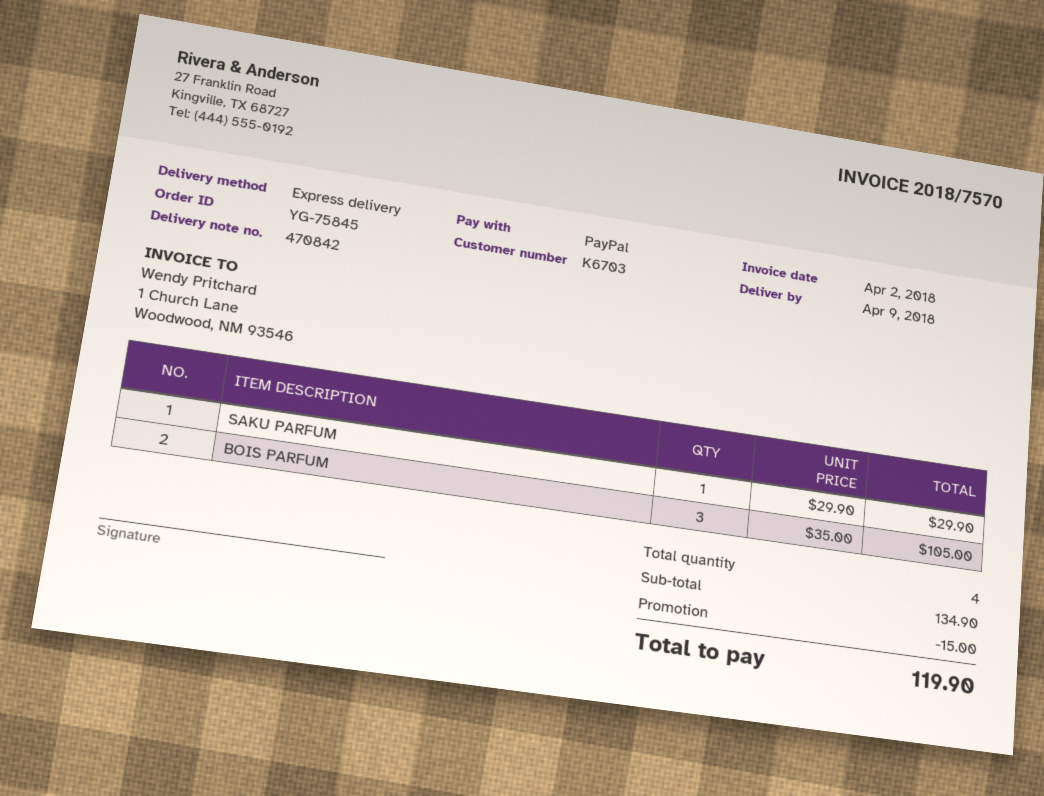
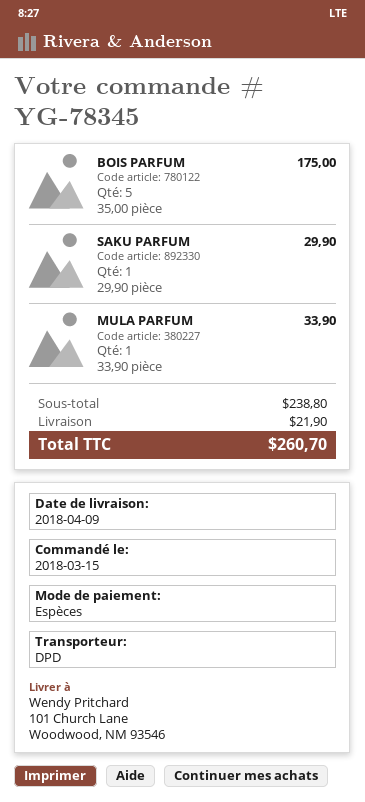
order number: YG-75845 -> YG-78345
payment method: PayPal -> cash
shipping method: express -> DPD
BOIS PARFUM: 3 x 35.00 = 105.00 -> 5 x 35.00 = 175.00
MULA PARFUM: none -> 1 x 33.90 = 33.90
subtotal: 134.90 -> 238.80
discount: 15.00 -> none
shipping: none -> 21.90
total: 119.90 -> 260.70

